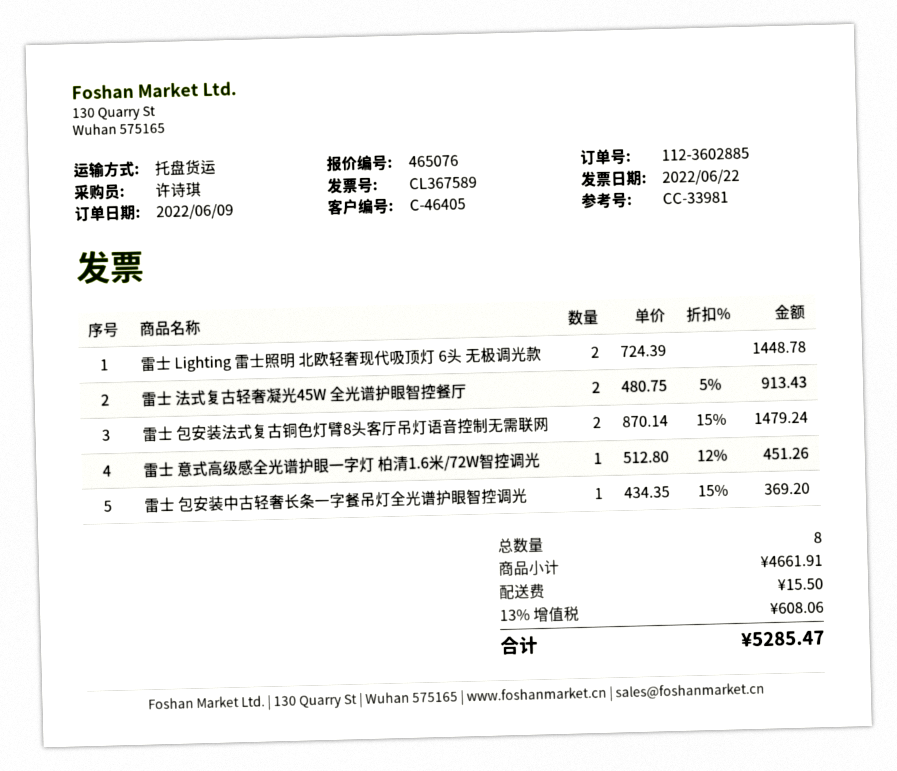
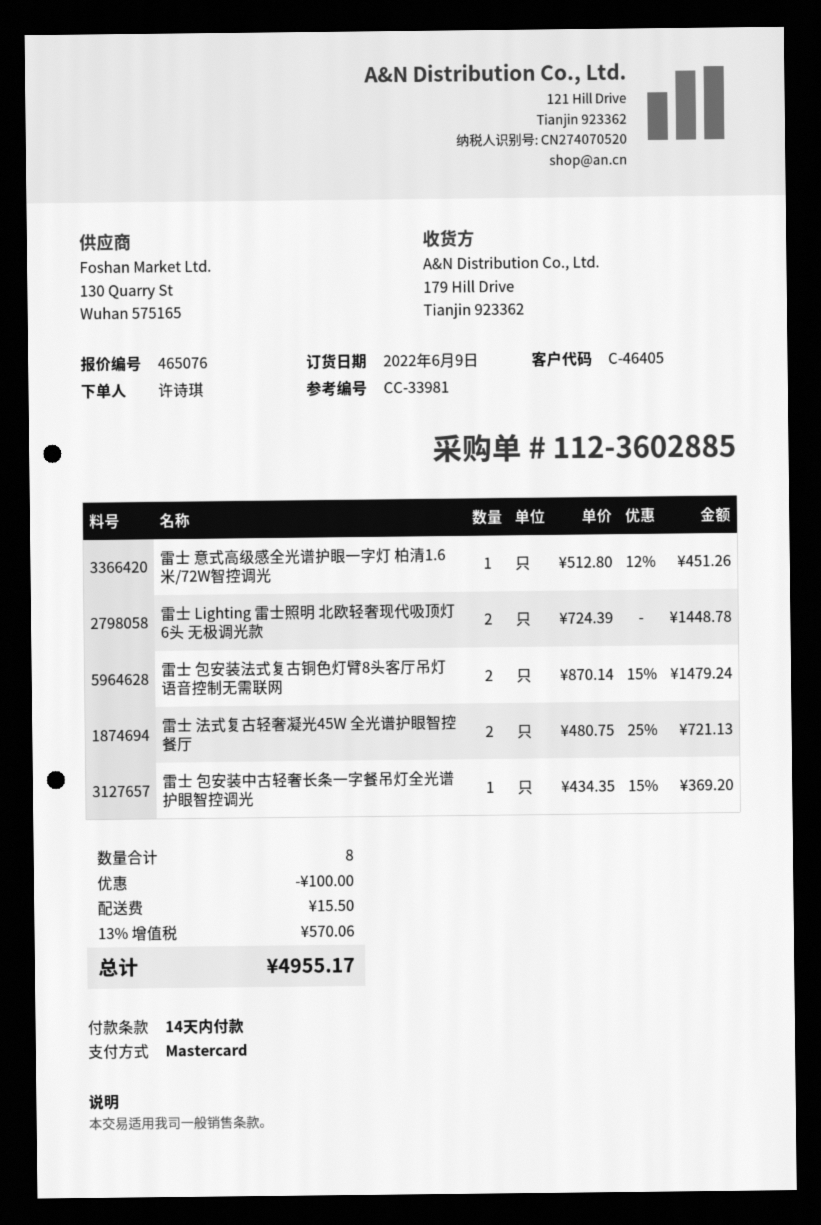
雷士 法式复古轻奢凝光45W 全光谱护眼智控餐厅: 2 x 480.75 - 5% = 913.43 -> 2 x 480.75 - 25% = 721.13
discount: none -> 100.00
tax: 13% = 608.06 -> 13% = 570.06
total: 5285.47 -> 4955.17

